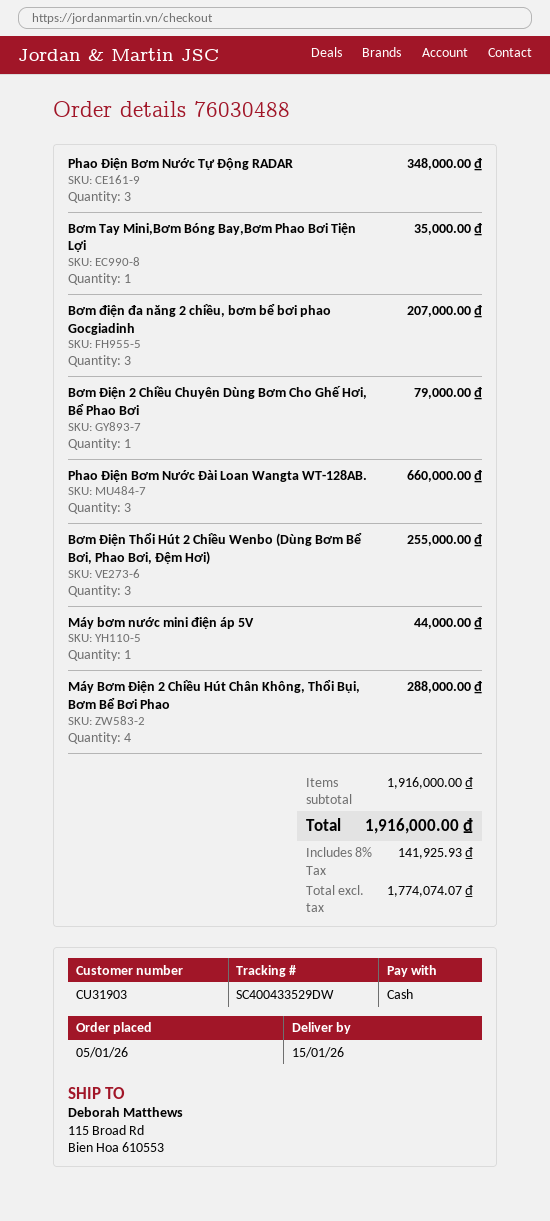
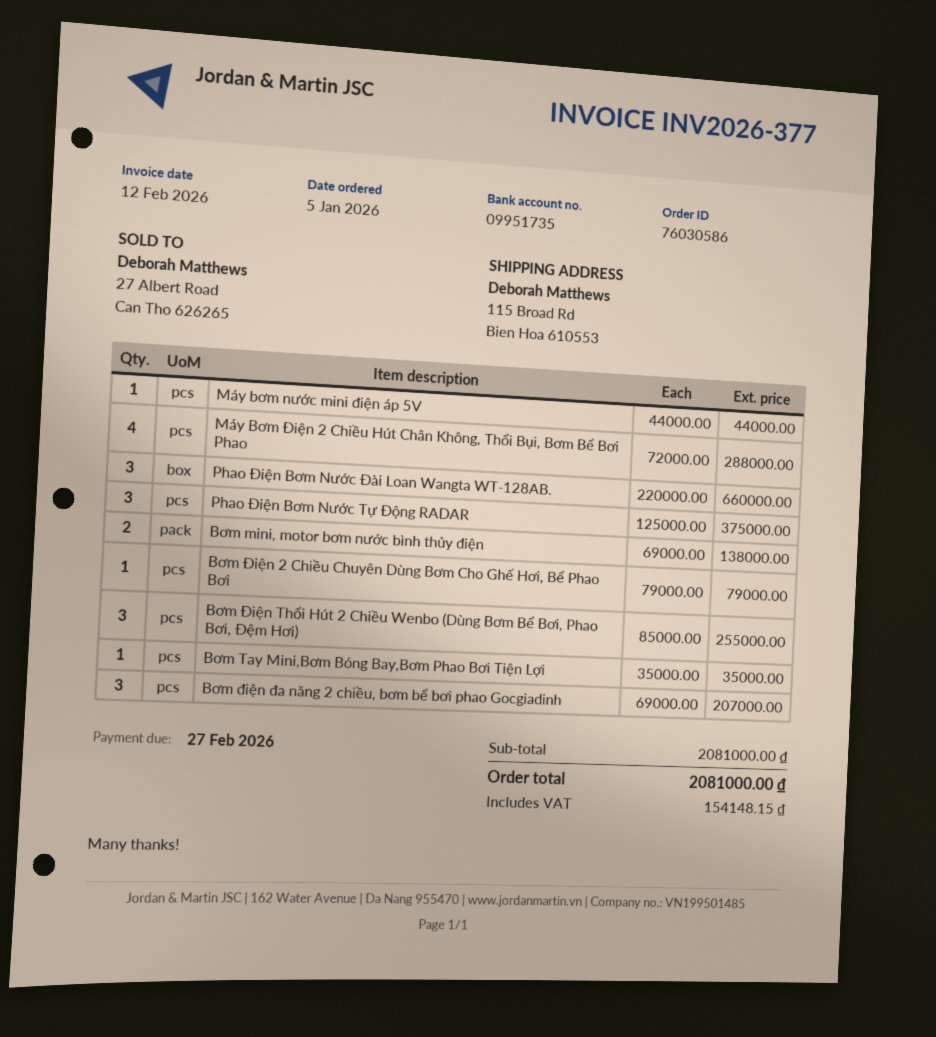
order number: 76030488 -> 76030586
Phao Điện Bơm Nước Tự Động RADAR: 3 for 348000.00 -> 3 for 375000.00
Bơm mini, motor bơm nước bình thủy điện: none -> 2 for 138000.00
subtotal: 1916000.00 -> 2081000.00
tax: 141925.93 -> 154148.15
total: 1916000.00 -> 2081000.00

